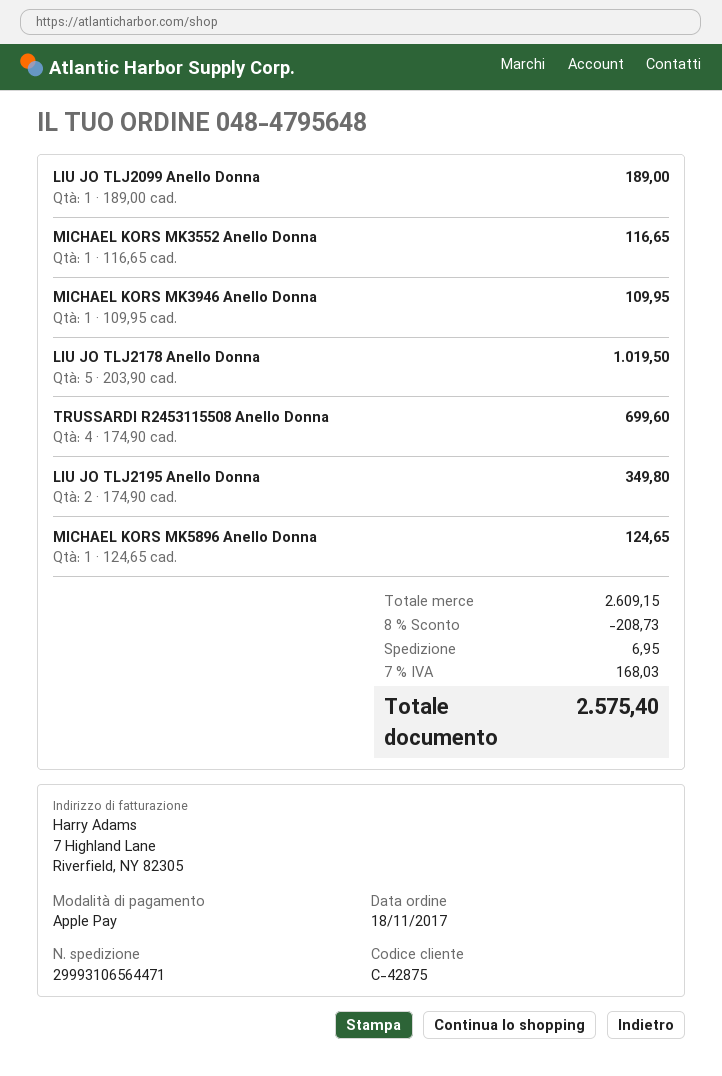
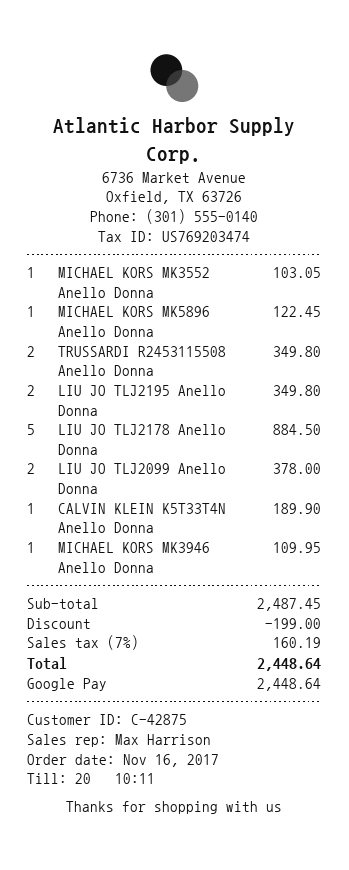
order date: 2017-11-18 -> 2017-11-16
payment method: Apple Pay -> Google Pay
LIU JO TLJ2099 Anello Donna: 1 for 189.00 -> 2 for 378.00
MICHAEL KORS MK3552 Anello Donna: 1 for 116.65 -> 1 for 103.05
LIU JO TLJ2178 Anello Donna: 5 for 1019.50 -> 5 for 884.50
TRUSSARDI R2453115508 Anello Donna: 4 for 699.60 -> 2 for 349.80
MICHAEL KORS MK5896 Anello Donna: 1 for 124.65 -> 1 for 122.45
CALVIN KLEIN K5T33T4N Anello Donna: none -> 1 for 189.90
subtotal: 2609.15 -> 2487.45
discount: 208.73 -> 199.00
shipping: 6.95 -> none
tax: 7% = 168.03 -> 7% = 160.19
total: 2575.40 -> 2448.64

